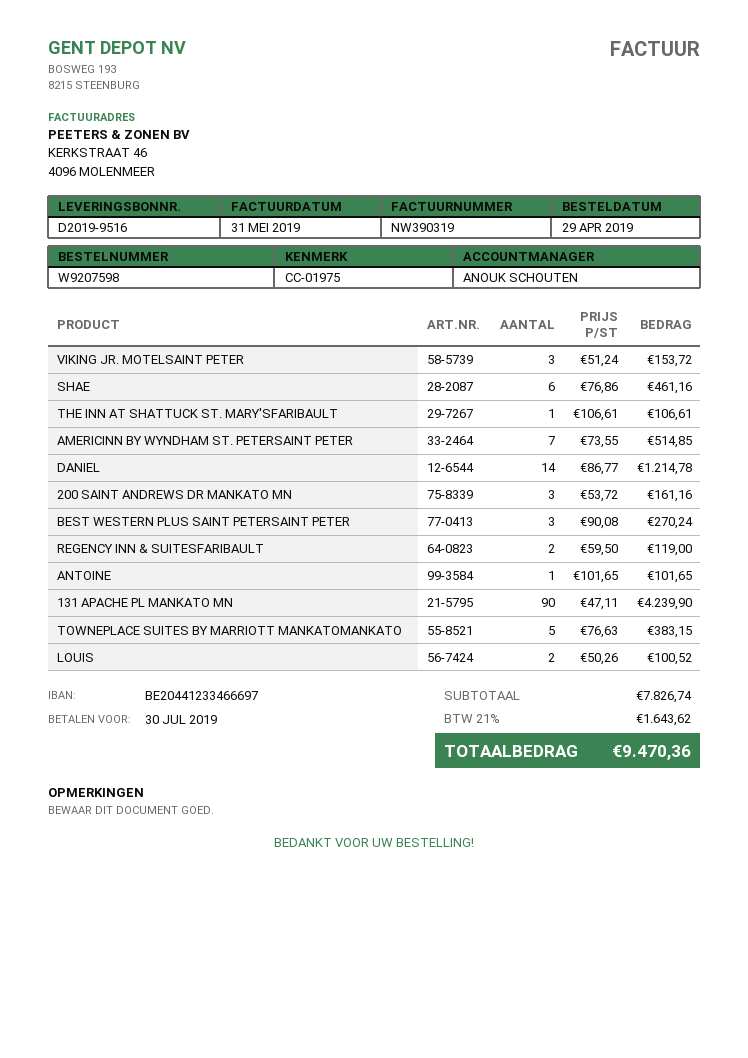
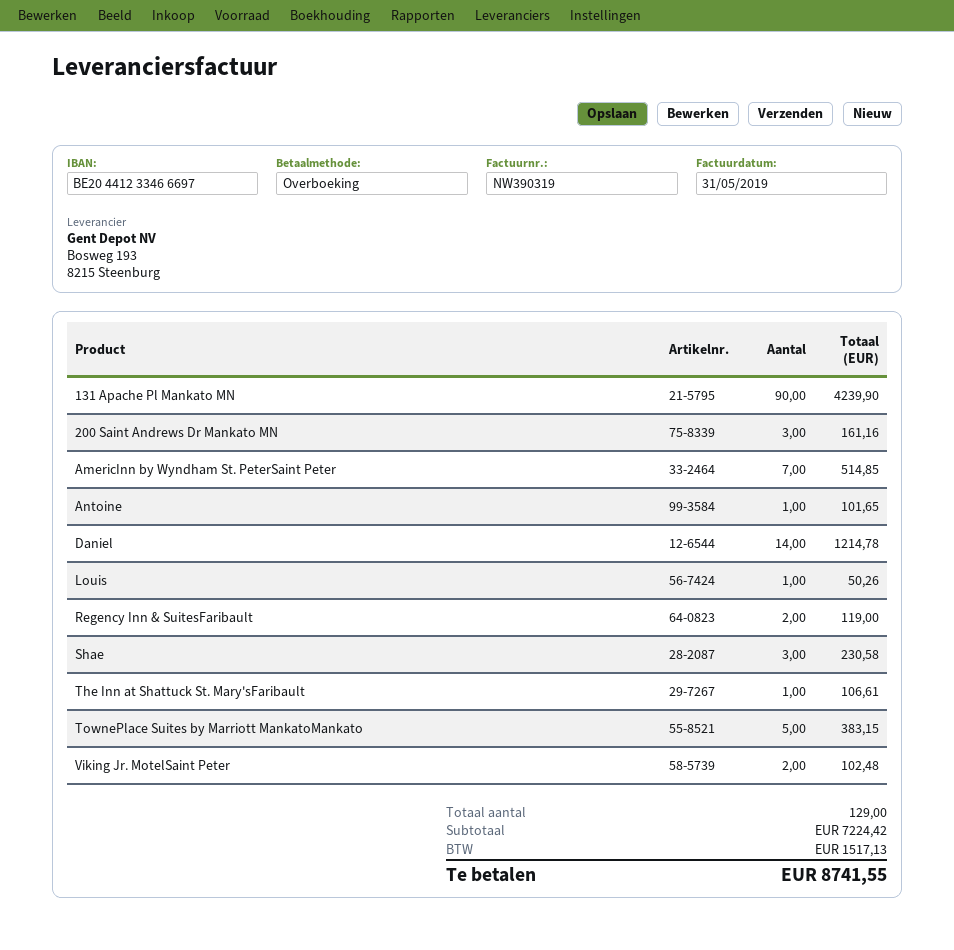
VIKING JR. MOTELSAINT PETER: 3 for 153.72 -> 2 for 102.48
SHAE: 6 for 461.16 -> 3 for 230.58
BEST WESTERN PLUS SAINT PETERSAINT PETER: 3 for 270.24 -> none
LOUIS: 2 for 100.52 -> 1 for 50.26
subtotal: 7826.74 -> 7224.42
tax: 1643.62 -> 1517.13
total: 9470.36 -> 8741.55

